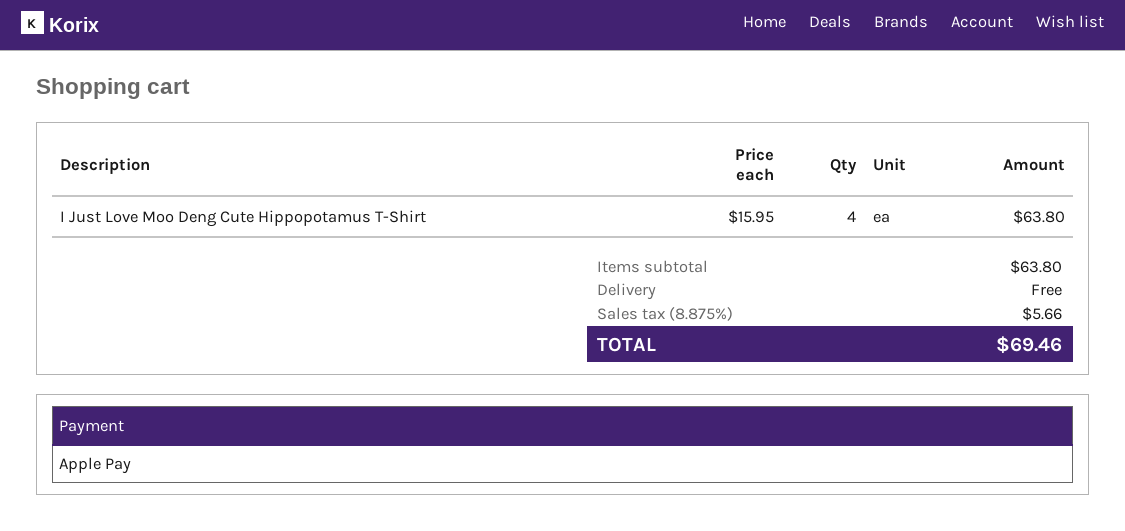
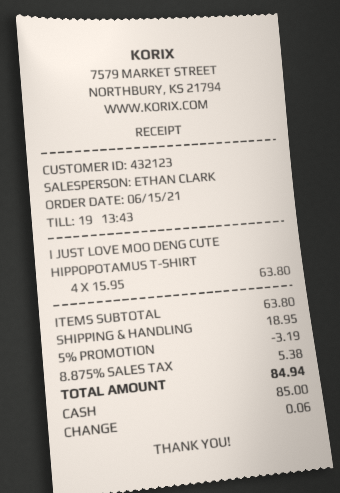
payment method: Apple Pay -> cash
discount: none -> 5% = 3.19
shipping: 0.00 -> 18.95
tax: 8.875% = 5.66 -> 8.875% = 5.38
total: 69.46 -> 84.94

